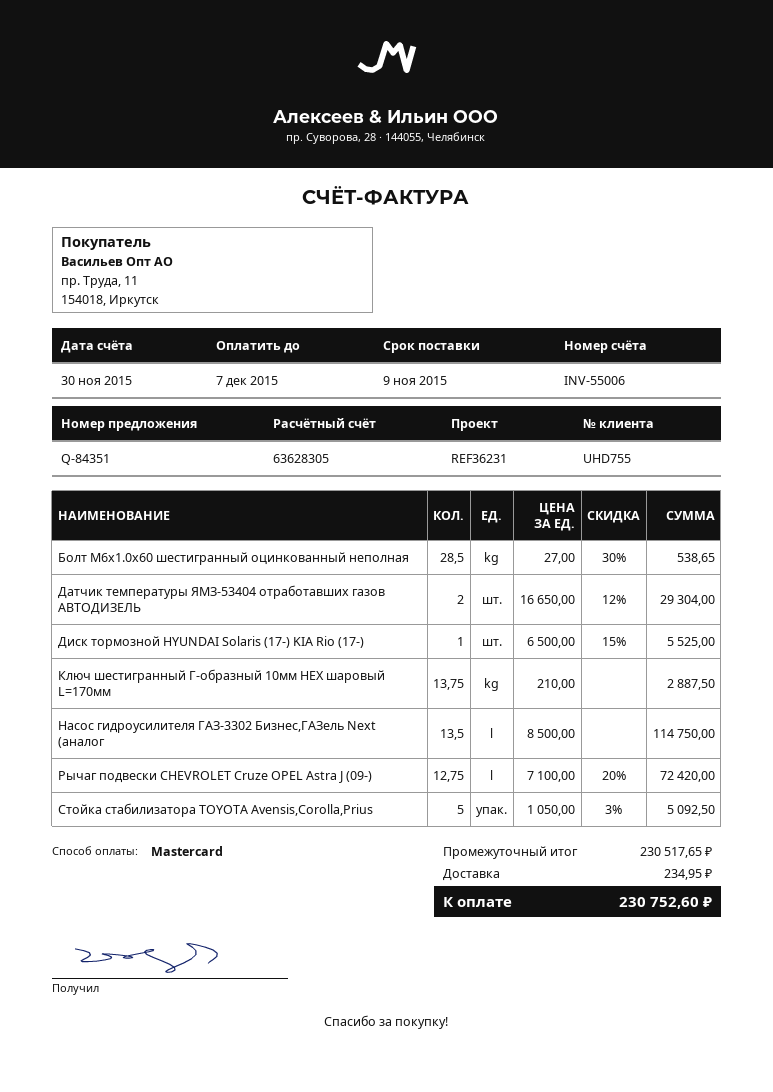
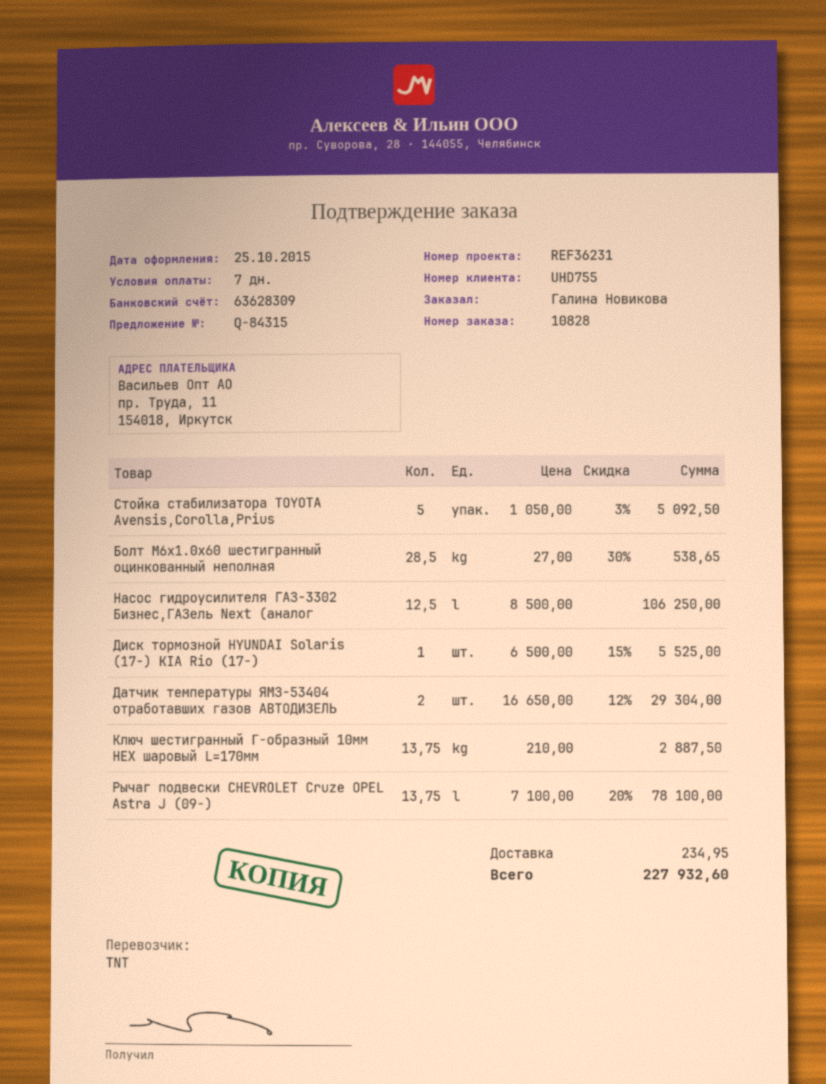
quote number: Q-84351 -> Q-84315
bank account: 63628305 -> 63628309
Насос гидроусилителя ГАЗ-3302 Бизнес,ГАЗель Next (аналог: 13.5 x 8500.00 = 114750.00 -> 12.5 x 8500.00 = 106250.00
Рычаг подвески CHEVROLET Cruze OPEL Astra J (09-): 12.75 x 7100.00 - 20% = 72420.00 -> 13.75 x 7100.00 - 20% = 78100.00
total: 230752.60 -> 227932.60

